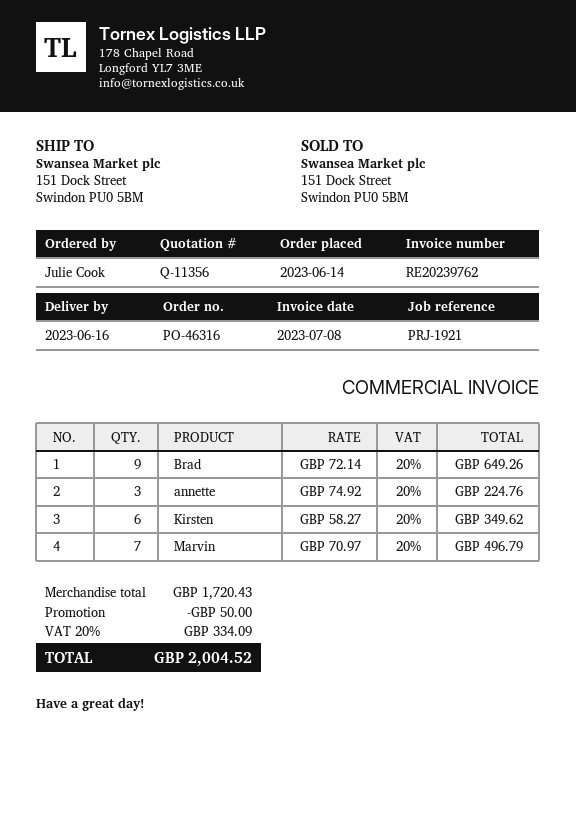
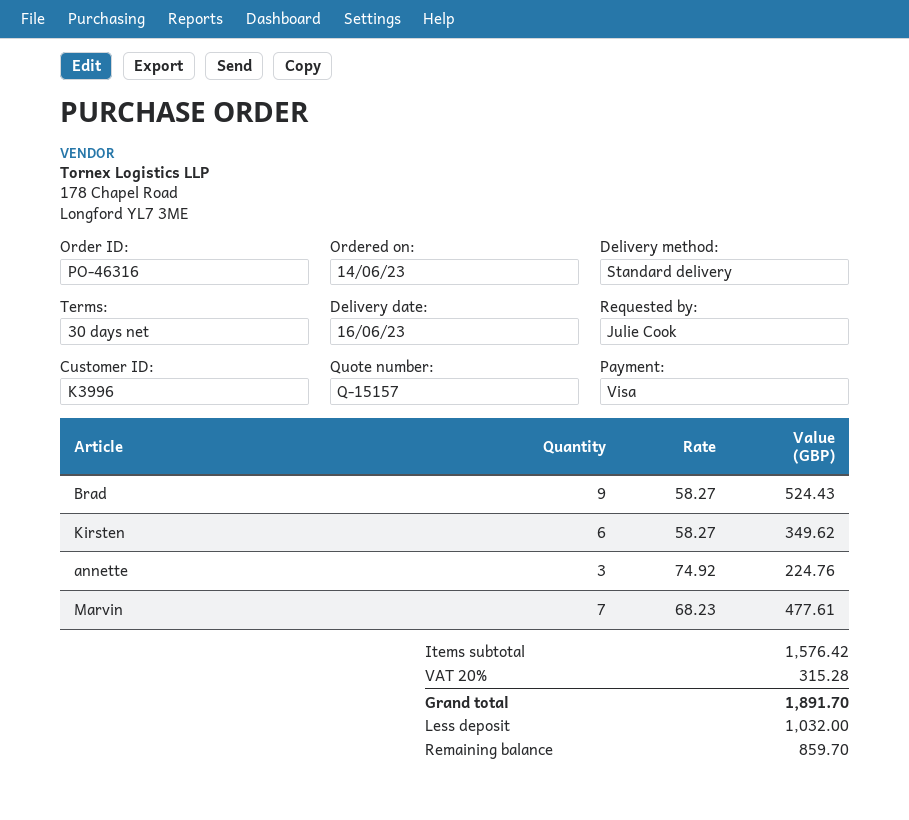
quote number: Q-11356 -> Q-15157
Brad: 9 x 72.14 = 649.26 -> 9 x 58.27 = 524.43
Marvin: 7 x 70.97 = 496.79 -> 7 x 68.23 = 477.61
subtotal: 1720.43 -> 1576.42
discount: 50.00 -> none
tax: 20% = 334.09 -> 20% = 315.28
total: 2004.52 -> 1891.70

